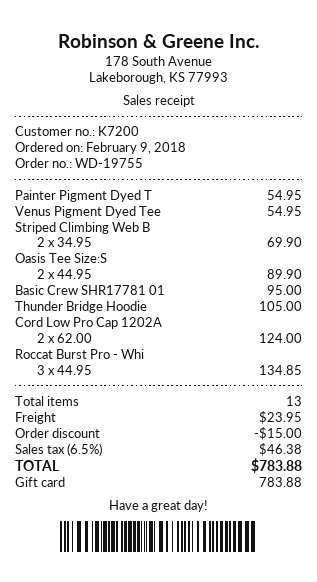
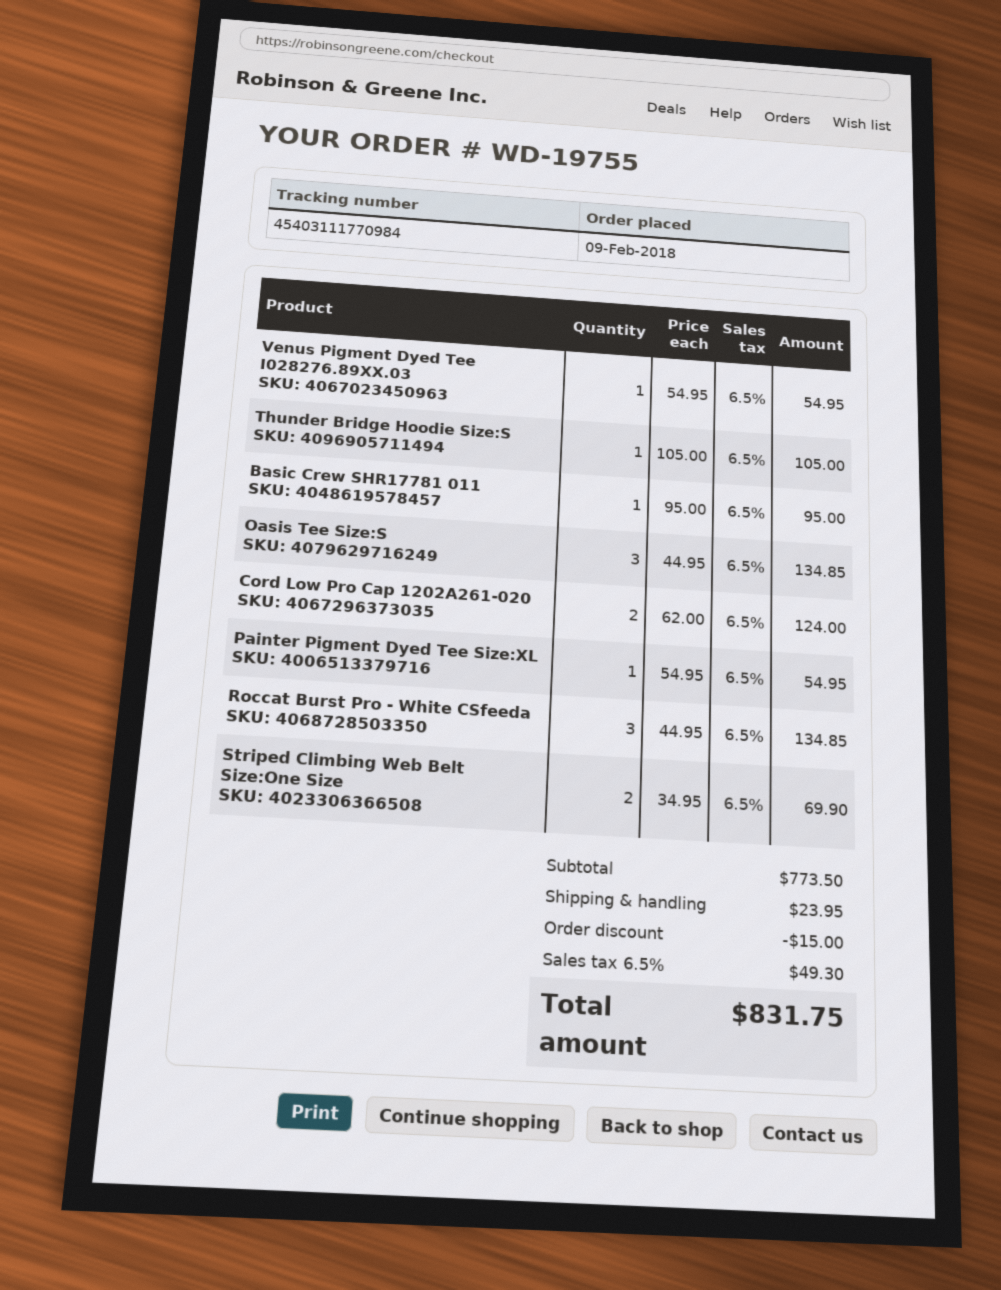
Oasis Tee Size:S: 2 x 44.95 = 89.90 -> 3 x 44.95 = 134.85
tax: 6.5% = 46.38 -> 6.5% = 49.30
total: 783.88 -> 831.75

